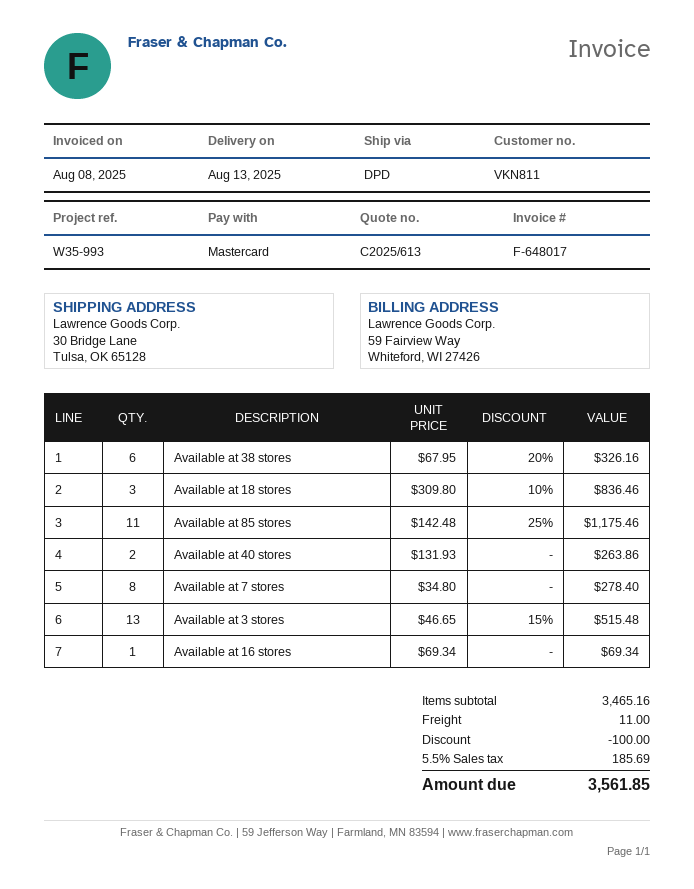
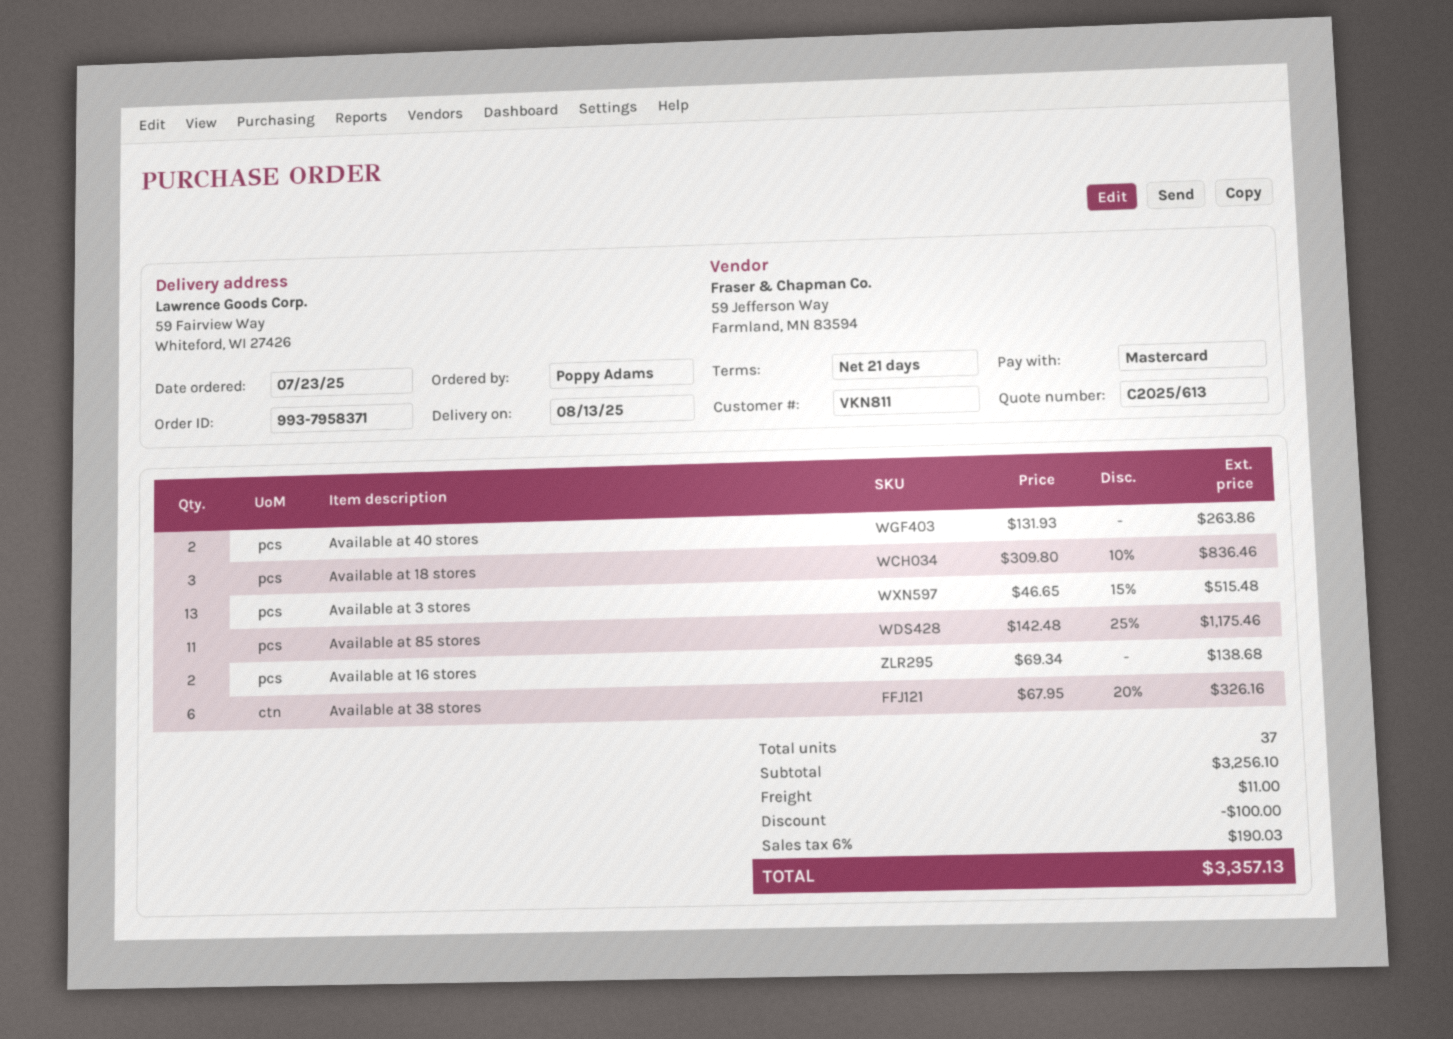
ship to: 30 Bridge Lane, Tulsa, OK 65128 -> 59 Fairview Way, Whiteford, WI 27426
Available at 7 stores: 8 x 34.80 = 278.40 -> none
Available at 16 stores: 1 x 69.34 = 69.34 -> 2 x 69.34 = 138.68
subtotal: 3465.16 -> 3256.10
tax: 5.5% = 185.69 -> 6% = 190.03
total: 3561.85 -> 3357.13

